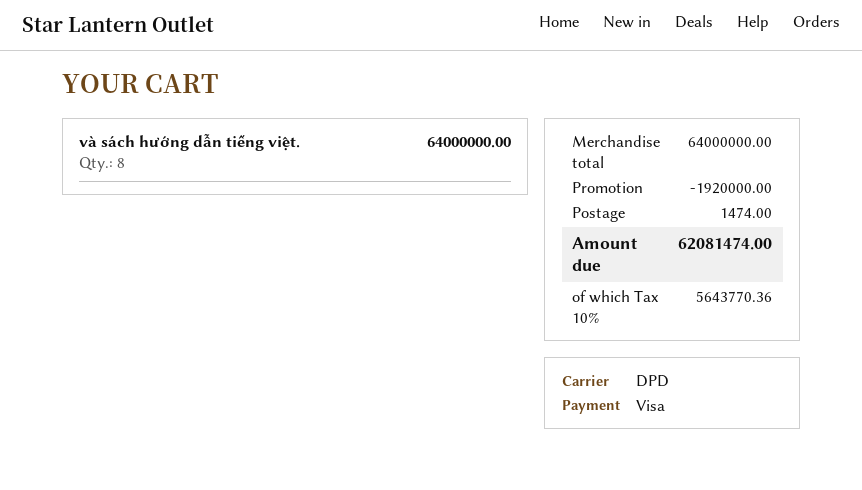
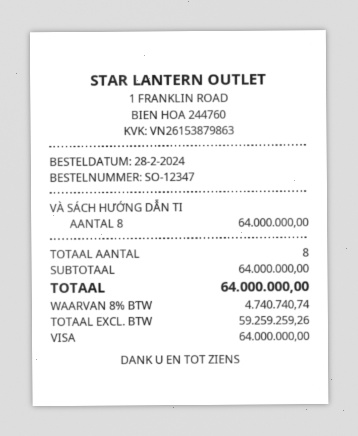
discount: 1920000.00 -> none
shipping: 1474.00 -> none
tax: 10% = 5643770.36 -> 8% = 4740740.74
total: 62081474.00 -> 64000000.00

